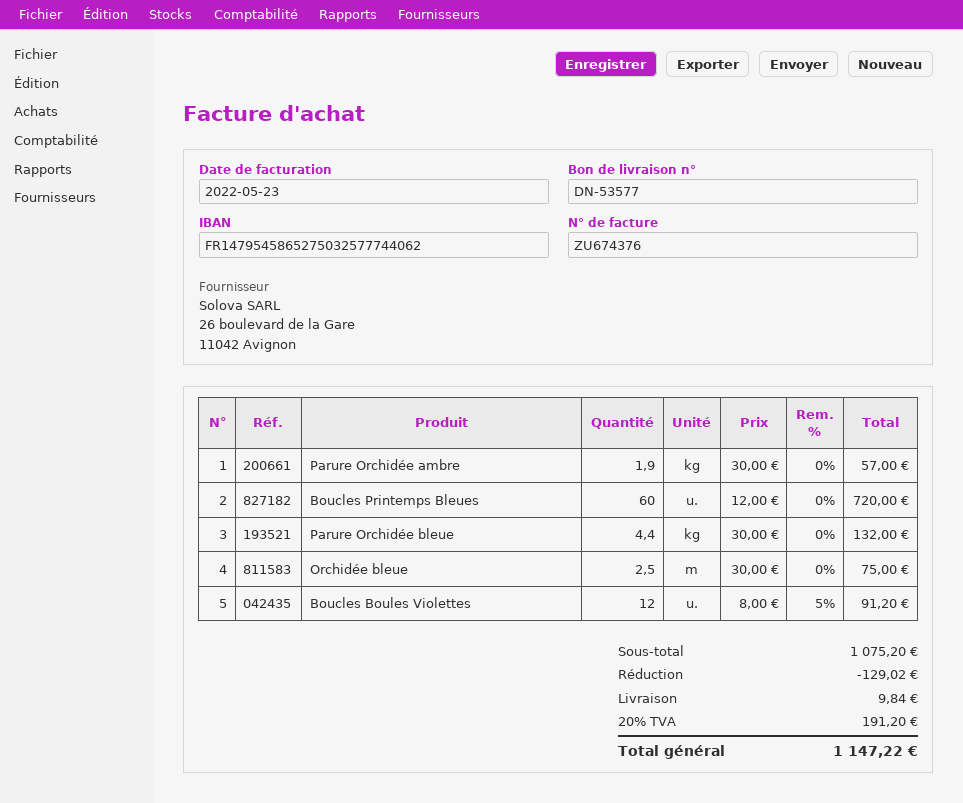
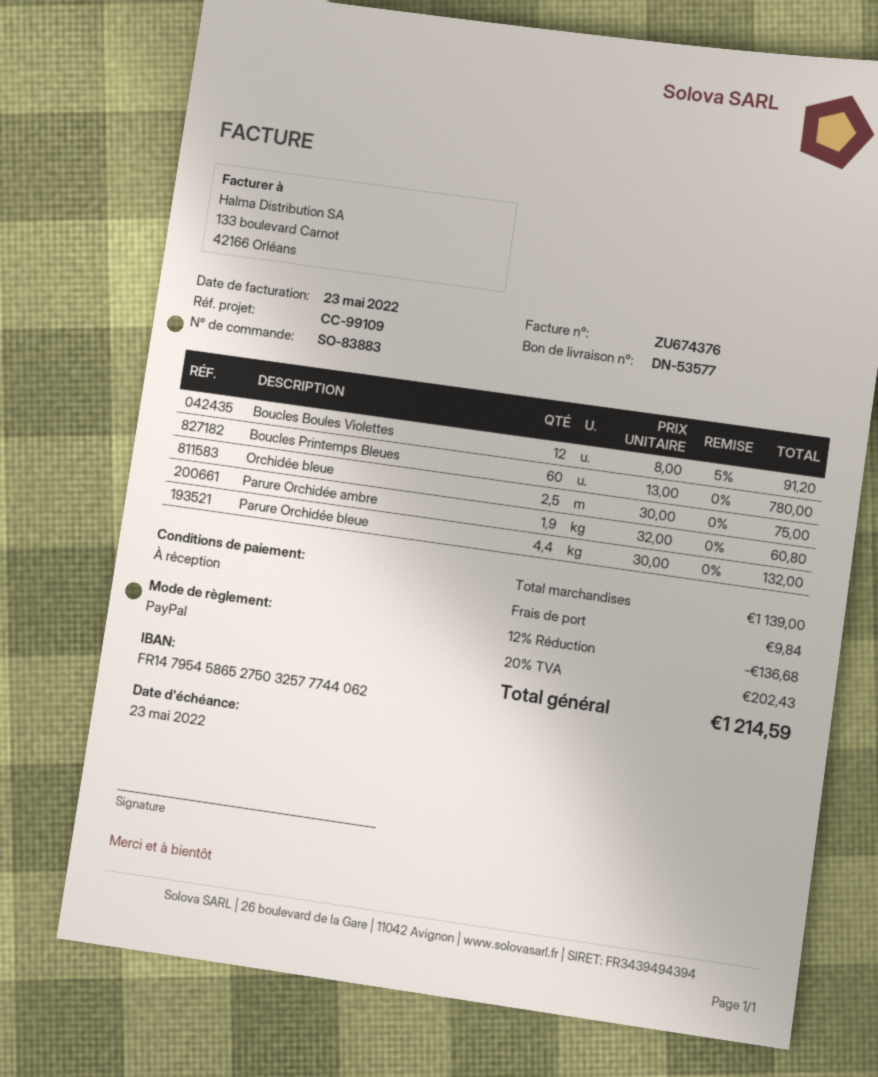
Parure Orchidée ambre: 1.9 x 30.00 = 57.00 -> 1.9 x 32.00 = 60.80
Boucles Printemps Bleues: 60 x 12.00 = 720.00 -> 60 x 13.00 = 780.00
subtotal: 1075.20 -> 1139.00
discount: 129.02 -> 136.68
tax: 20% = 191.20 -> 20% = 202.43
total: 1147.22 -> 1214.59

